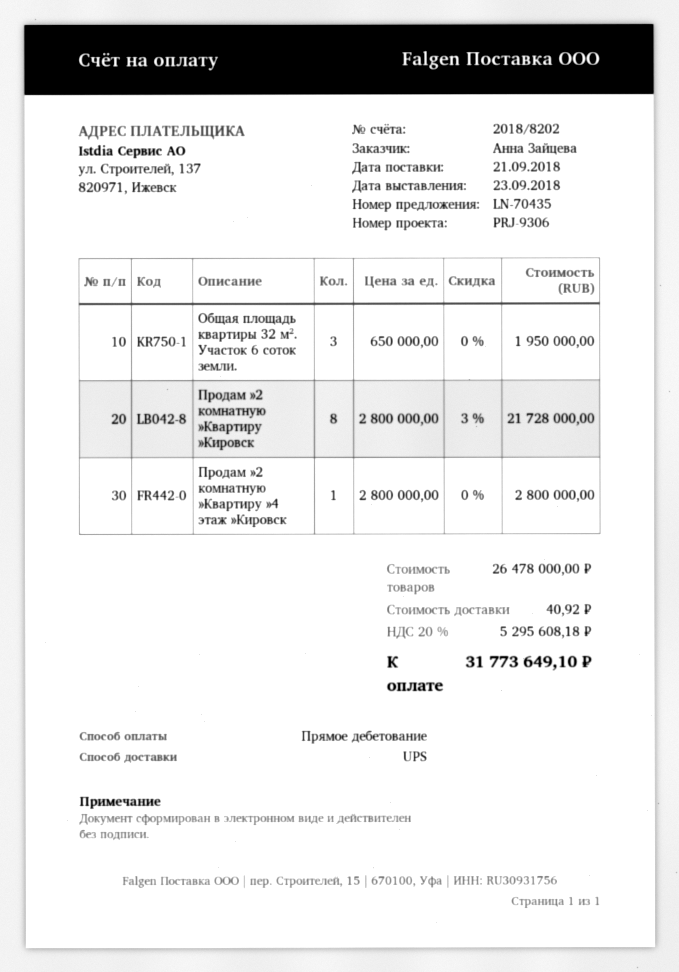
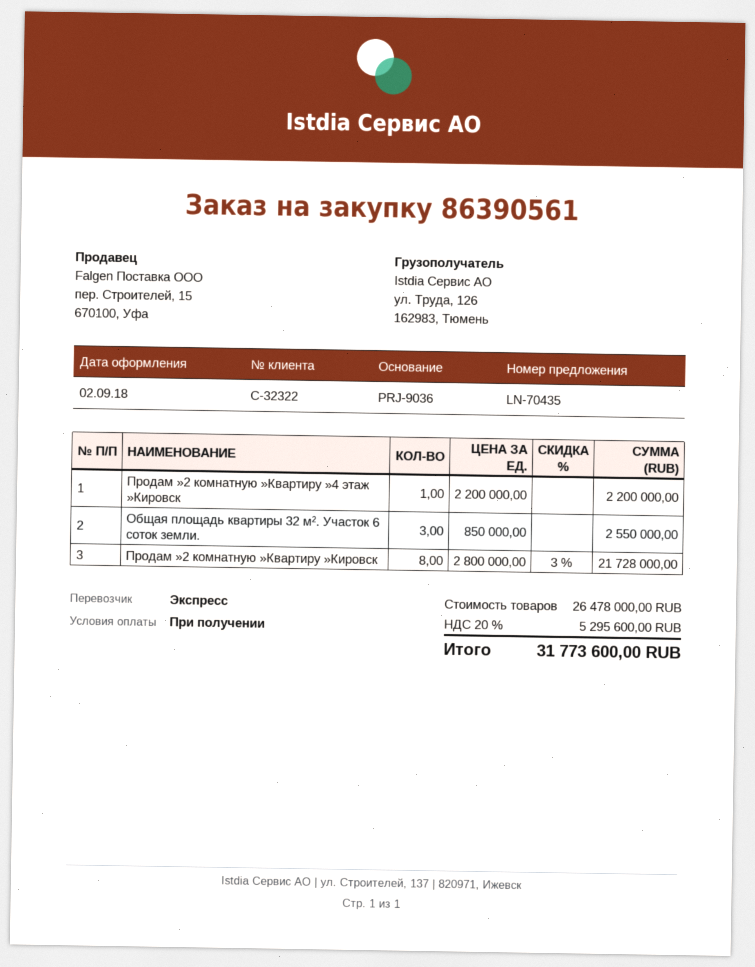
reference: PRJ-9306 -> PRJ-9036
shipping method: UPS -> express
Общая площадь квартиры 32 м². Участок 6 соток земли.: 3 x 650000.00 = 1950000.00 -> 3 x 850000.00 = 2550000.00
Продам »2 комнатную »Квартиру »4 этаж »Кировск: 1 x 2800000.00 = 2800000.00 -> 1 x 2200000.00 = 2200000.00
shipping: 40.92 -> none
tax: 20% = 5295608.18 -> 20% = 5295600.00
total: 31773649.10 -> 31773600.00

